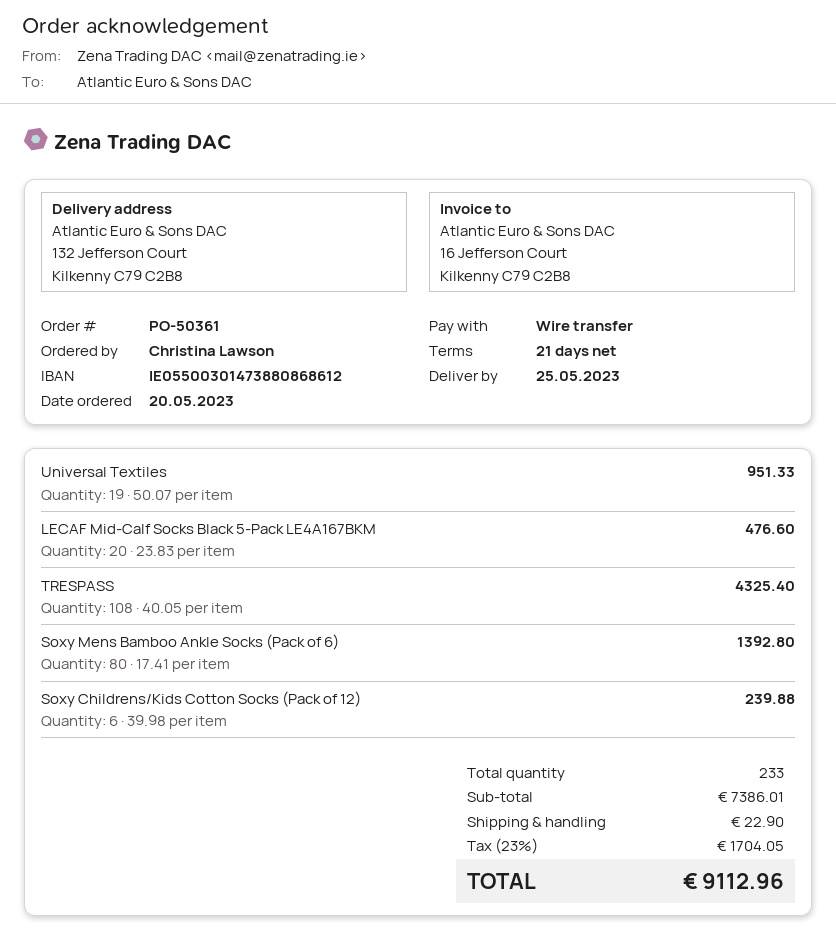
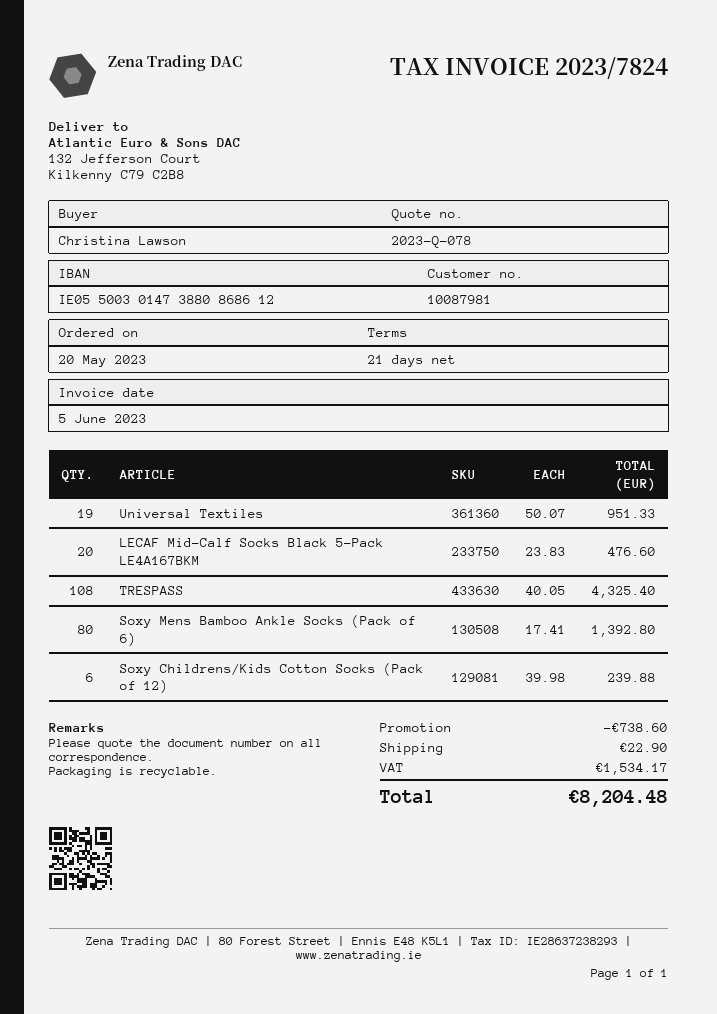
discount: none -> 738.60
tax: 1704.05 -> 1534.17
total: 9112.96 -> 8204.48

